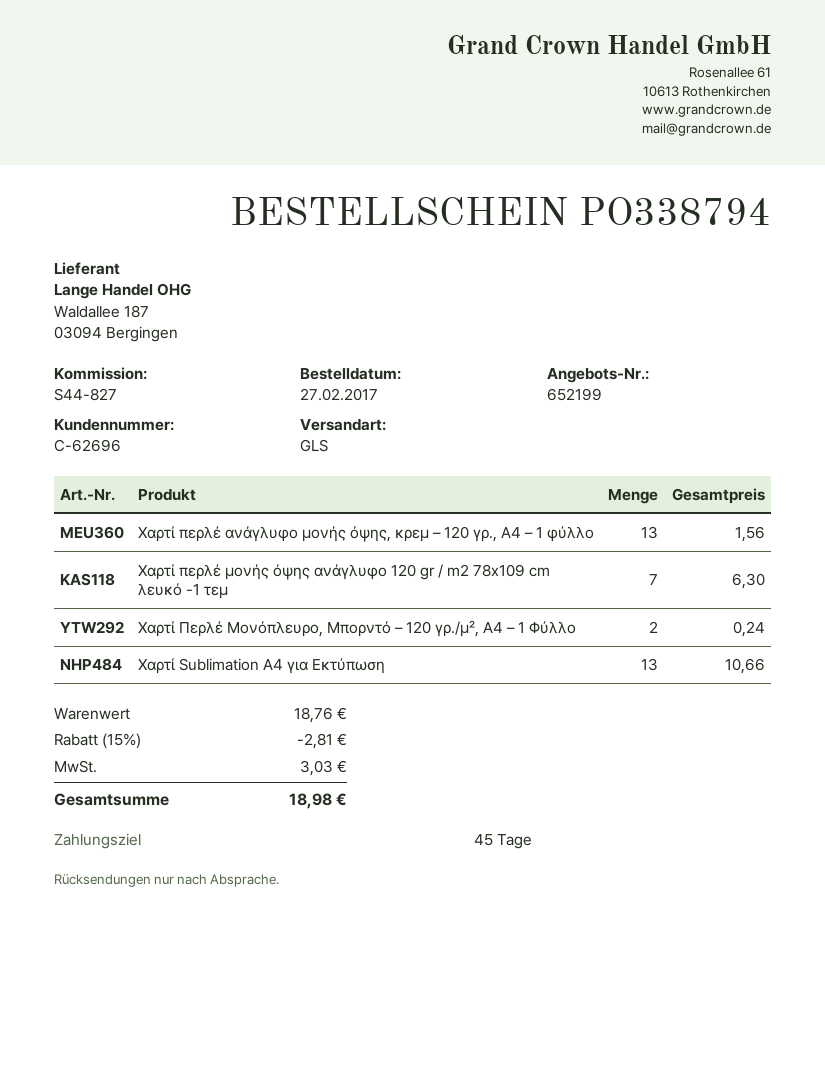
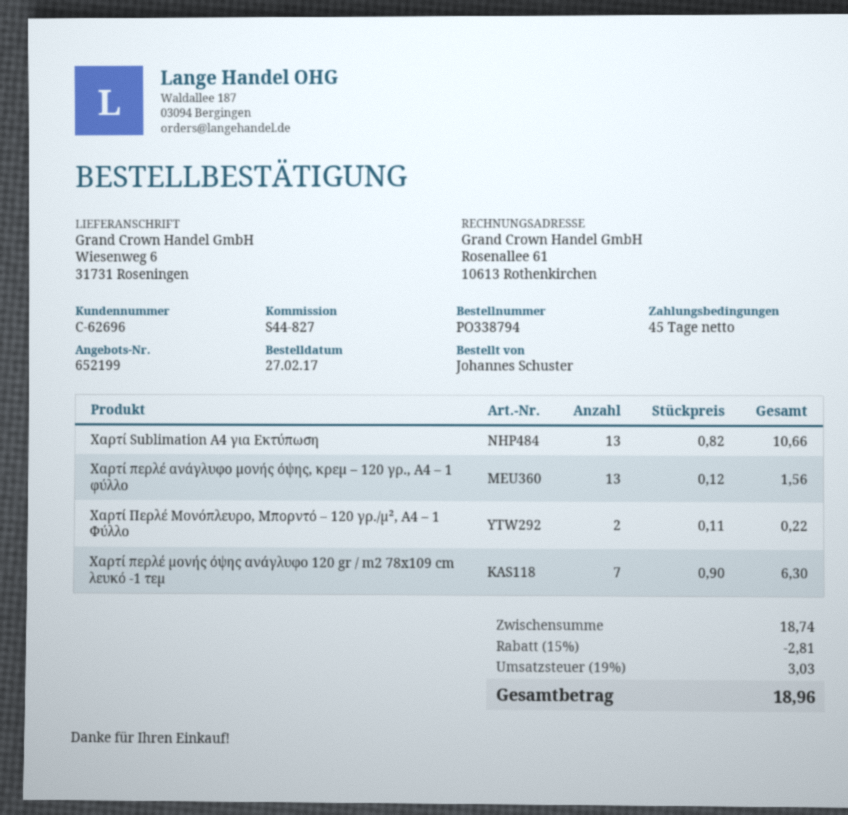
Χαρτί Περλέ Μονόπλευρο, Μπορντό – 120 γρ./μ², A4 – 1 Φύλλο: 2 for 0.24 -> 2 for 0.22
subtotal: 18.76 -> 18.74
total: 18.98 -> 18.96

